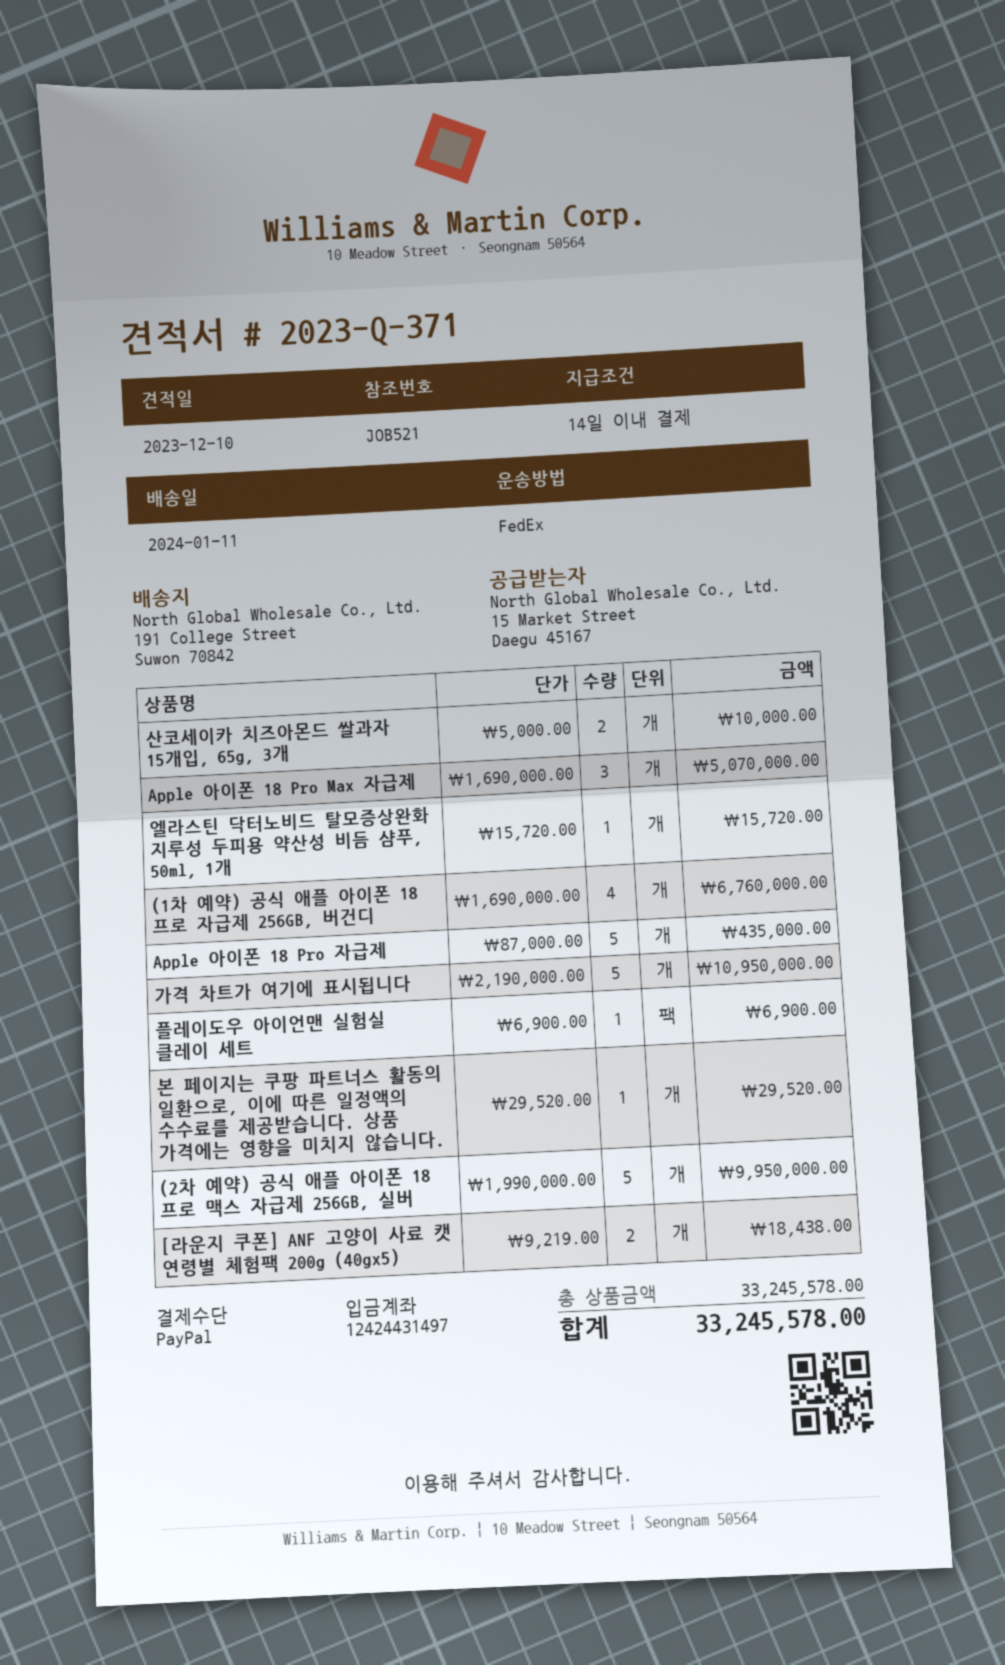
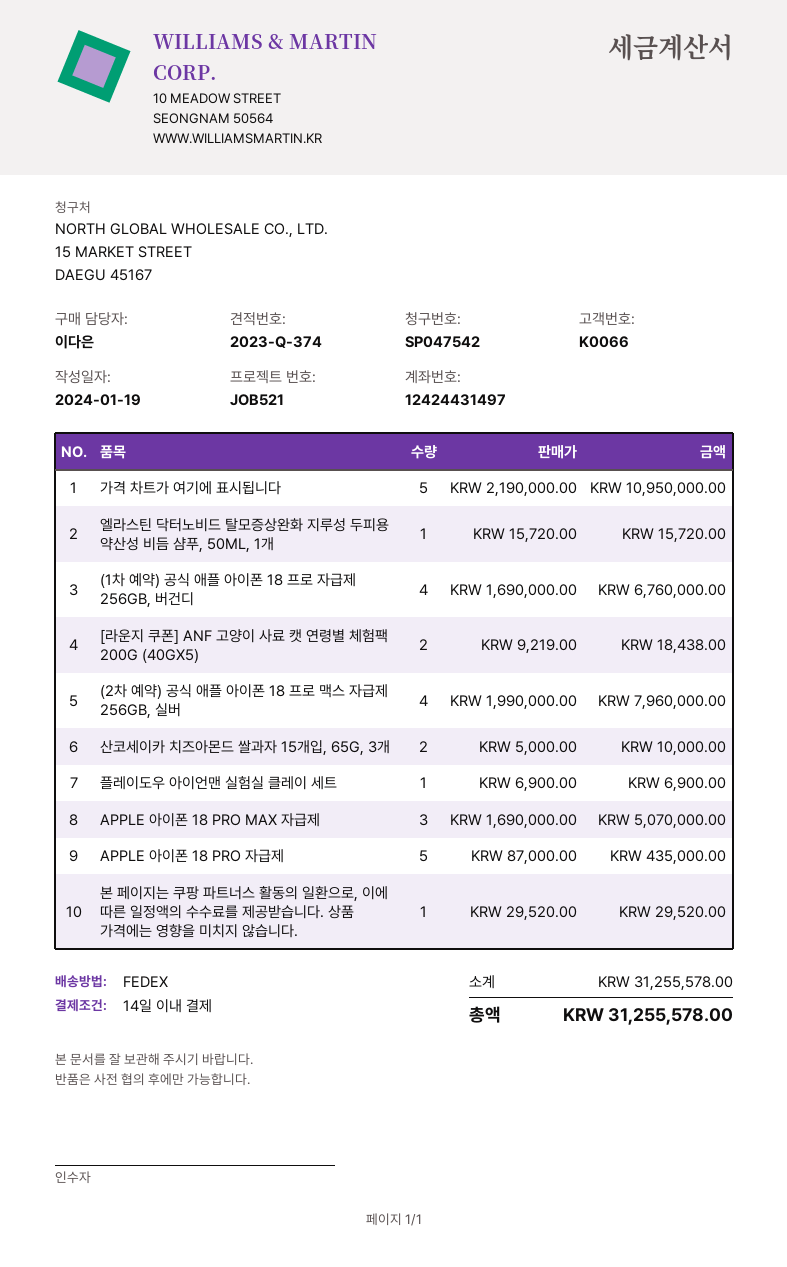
quote number: 2023-Q-371 -> 2023-Q-374
(2차 예약) 공식 애플 아이폰 18 프로 맥스 자급제 256GB, 실버: 5 x 1990000.00 = 9950000.00 -> 4 x 1990000.00 = 7960000.00
subtotal: 33245578.00 -> 31255578.00
total: 33245578.00 -> 31255578.00

